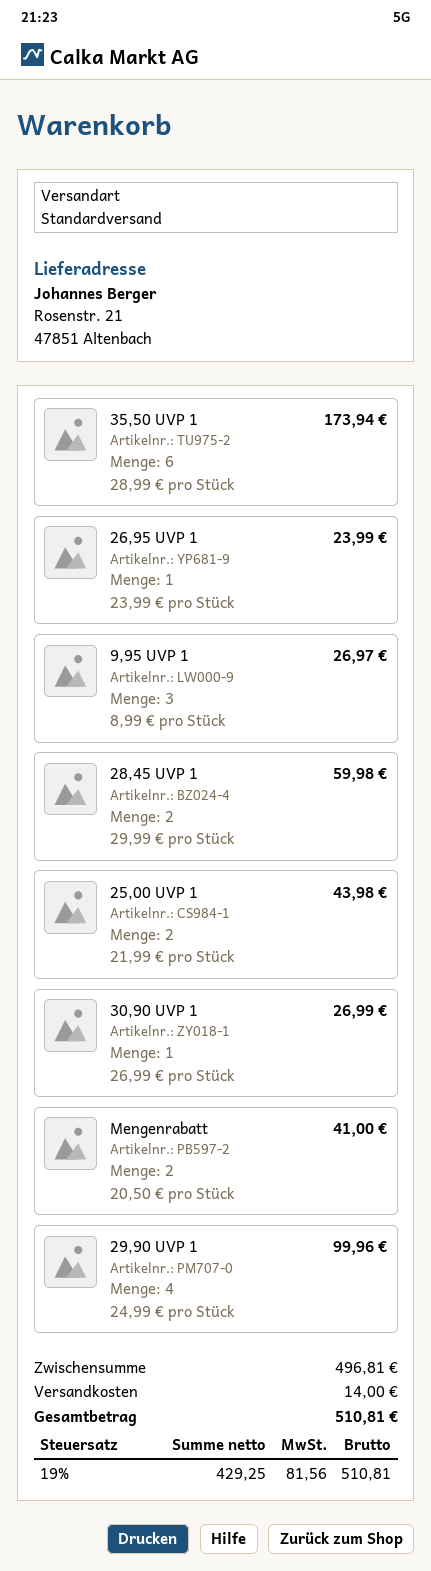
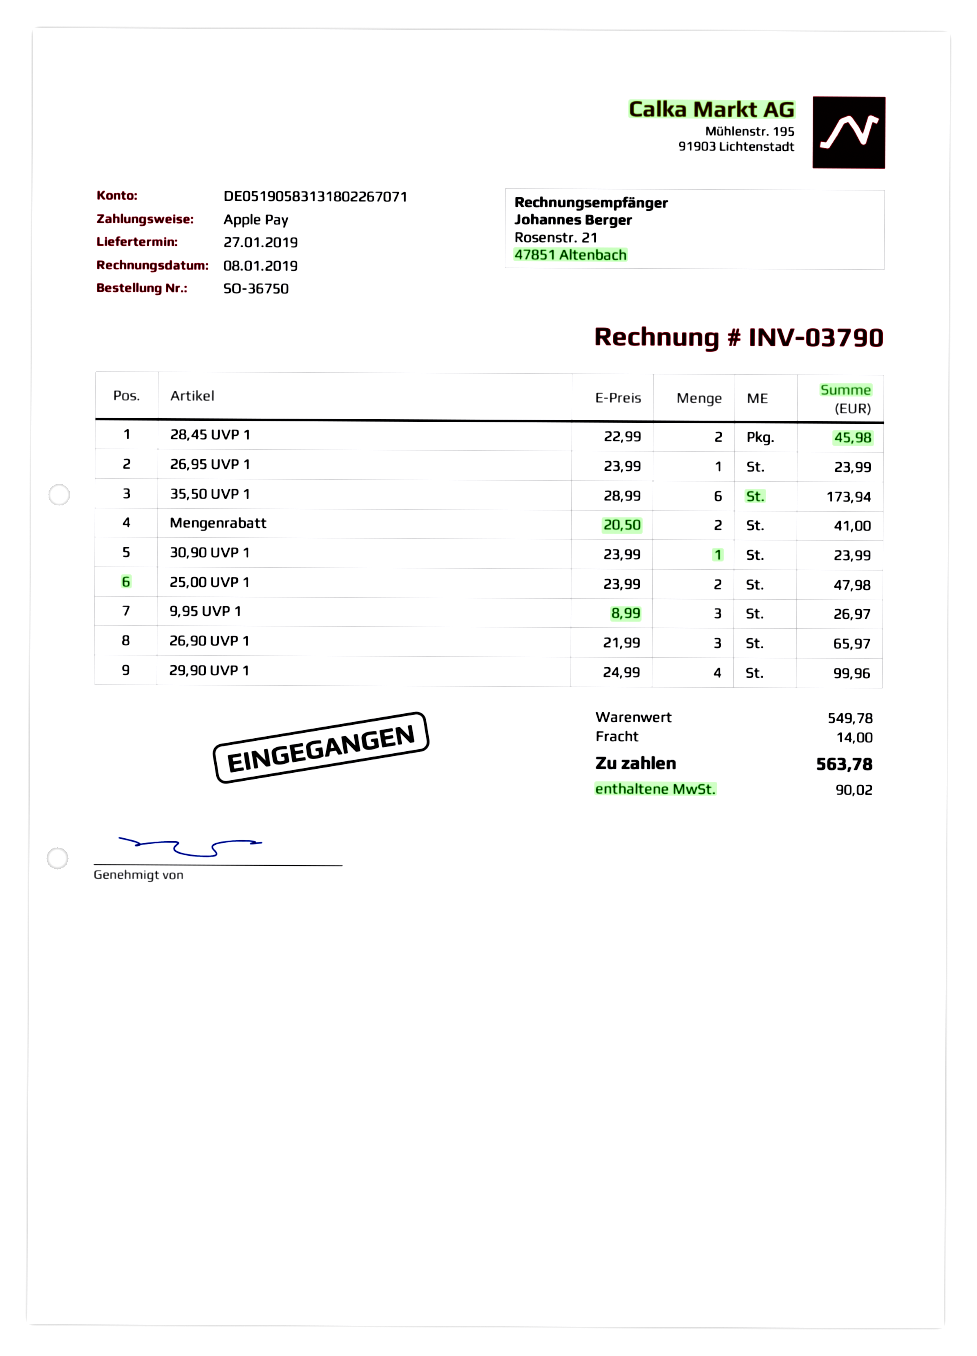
28,45 UVP 1: 2 x 29.99 = 59.98 -> 2 x 22.99 = 45.98
25,00 UVP 1: 2 x 21.99 = 43.98 -> 2 x 23.99 = 47.98
30,90 UVP 1: 1 x 26.99 = 26.99 -> 1 x 23.99 = 23.99
26,90 UVP 1: none -> 3 x 21.99 = 65.97
subtotal: 496.81 -> 549.78
tax: 81.56 -> 90.02
total: 510.81 -> 563.78

